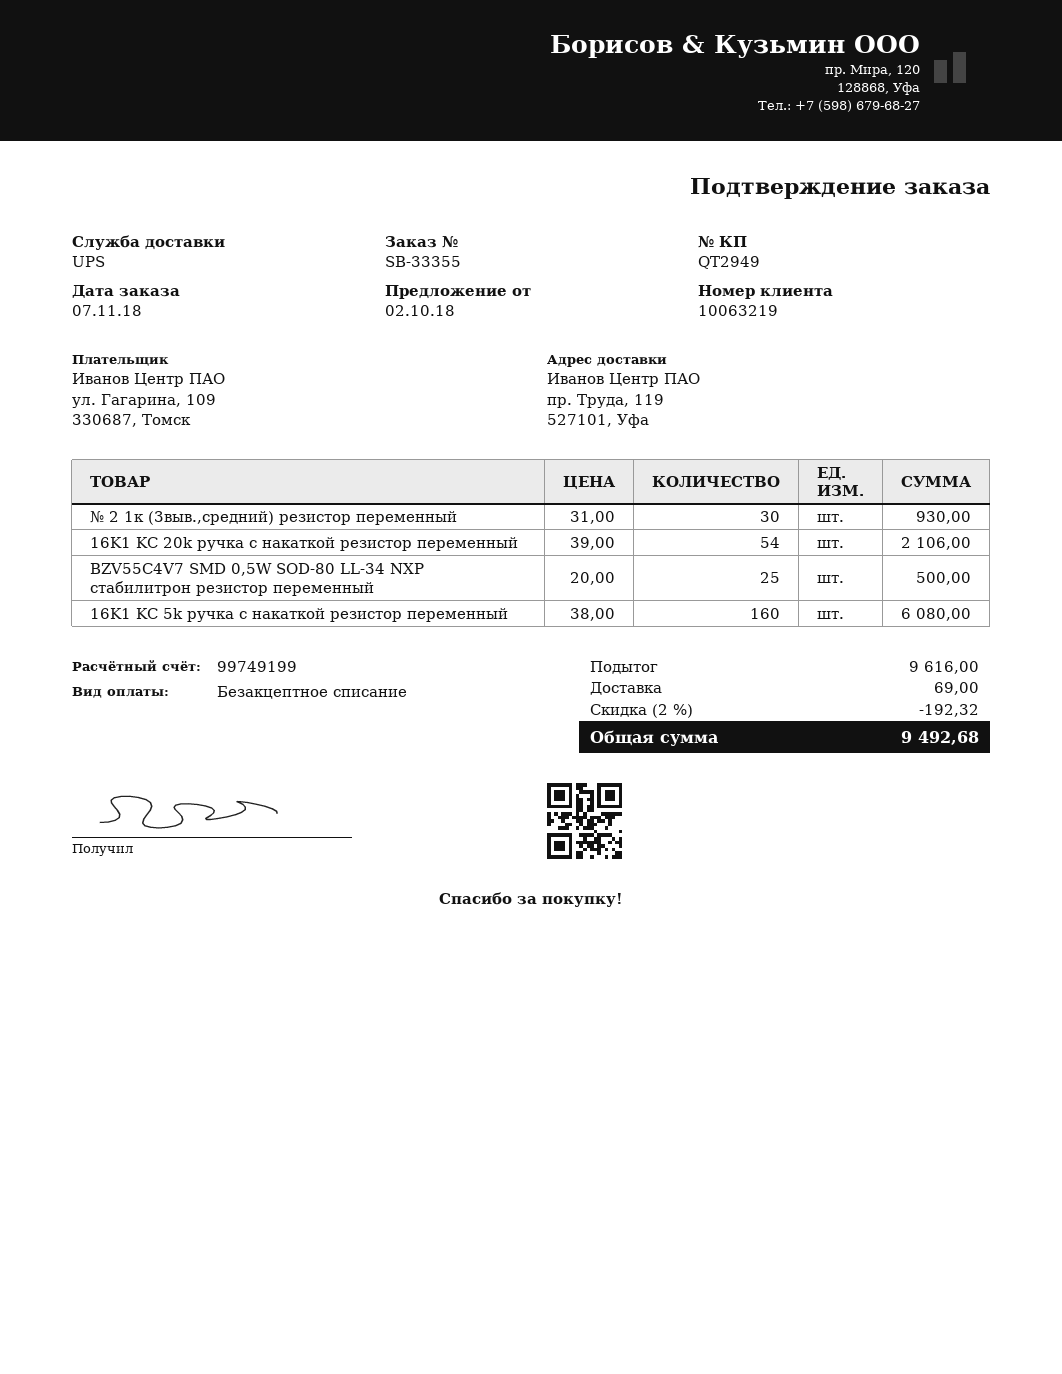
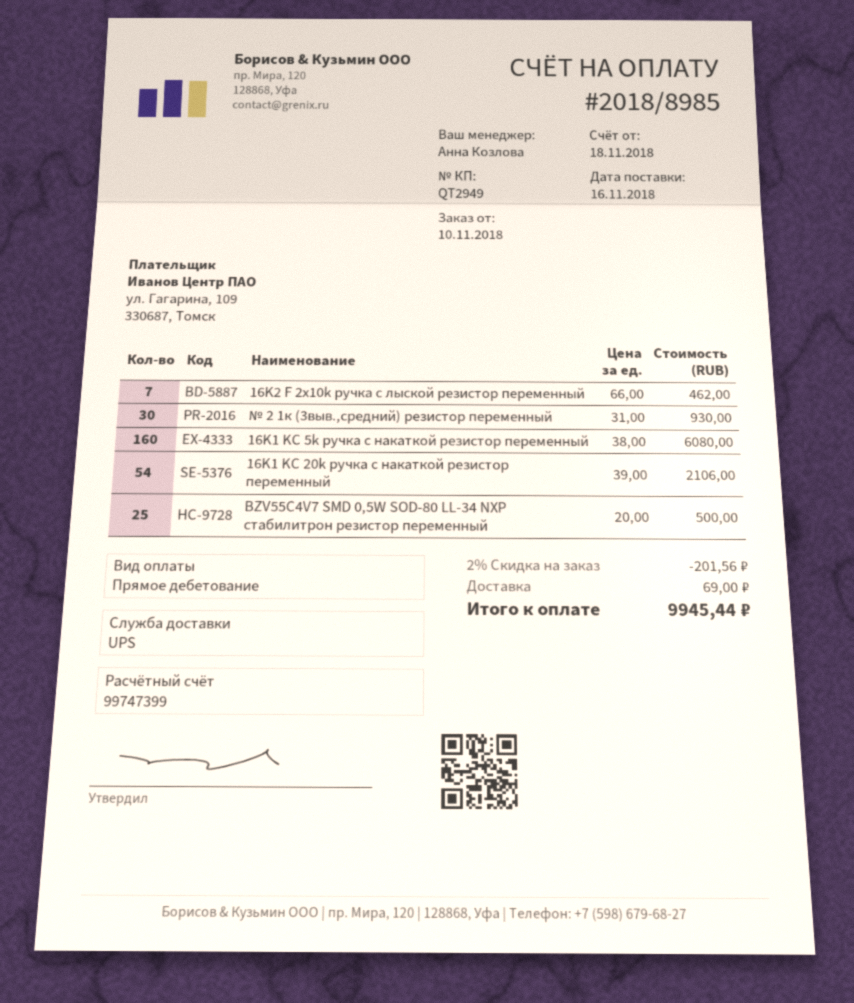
order date: 2018-11-07 -> 2018-11-10
bank account: 99749199 -> 99747399
16K2 F 2x10k ручка с лыской резистор переменный: none -> 7 x 66.00 = 462.00
discount: 2% = 192.32 -> 2% = 201.56
total: 9492.68 -> 9945.44

